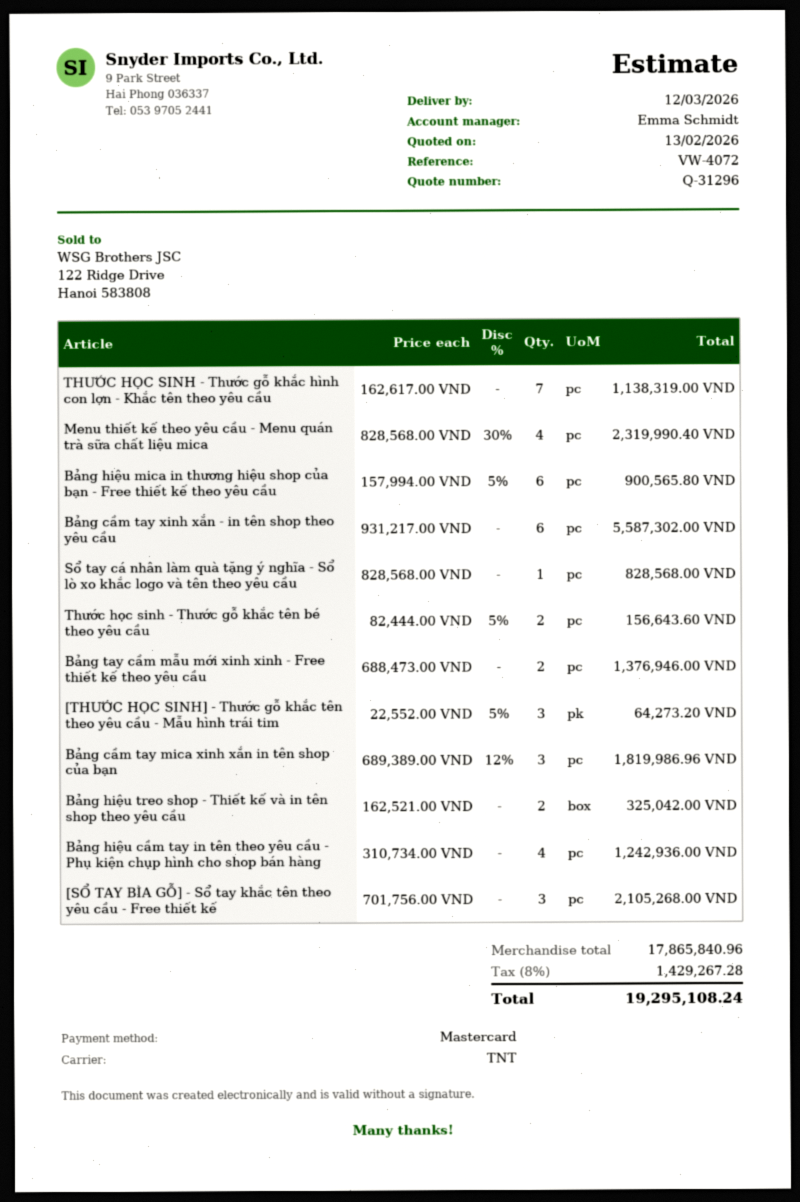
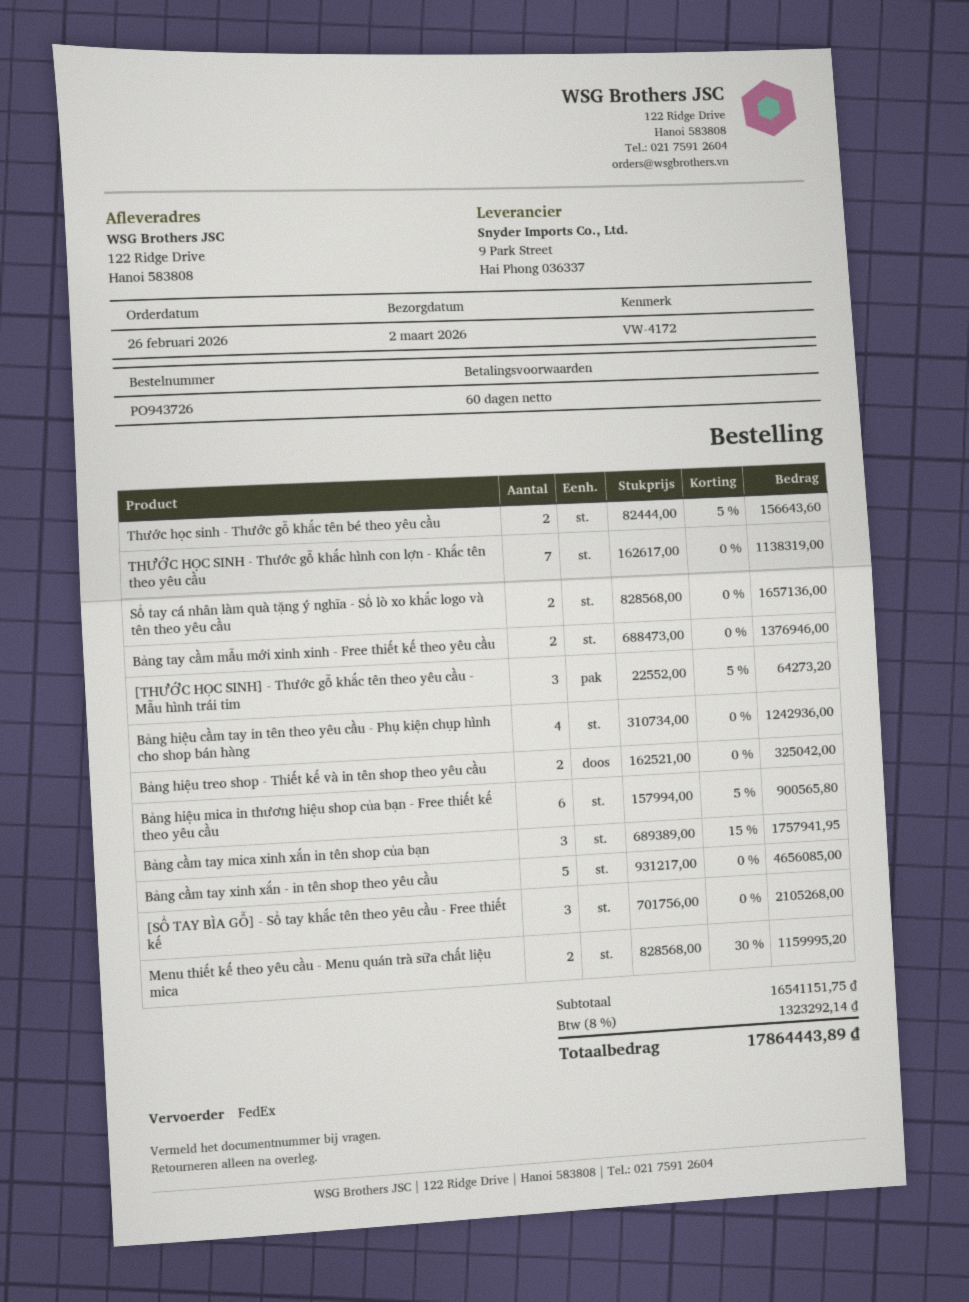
delivery date: 2026-03-12 -> 2026-03-02
reference: VW-4072 -> VW-4172
shipping method: TNT -> FedEx
Menu thiết kế theo yêu cầu - Menu quán trà sữa chất liệu mica: 4 x 828568.00 - 30% = 2319990.40 -> 2 x 828568.00 - 30% = 1159995.20
Bảng cầm tay xinh xắn - in tên shop theo yêu cầu: 6 x 931217.00 = 5587302.00 -> 5 x 931217.00 = 4656085.00
Sổ tay cá nhân làm quà tặng ý nghĩa - Sổ lò xo khắc logo và tên theo yêu cầu: 1 x 828568.00 = 828568.00 -> 2 x 828568.00 = 1657136.00
Bảng cầm tay mica xinh xắn in tên shop của bạn: 3 x 689389.00 - 12% = 1819986.96 -> 3 x 689389.00 - 15% = 1757941.95
subtotal: 17865840.96 -> 16541151.75
tax: 8% = 1429267.28 -> 8% = 1323292.14
total: 19295108.24 -> 17864443.89

